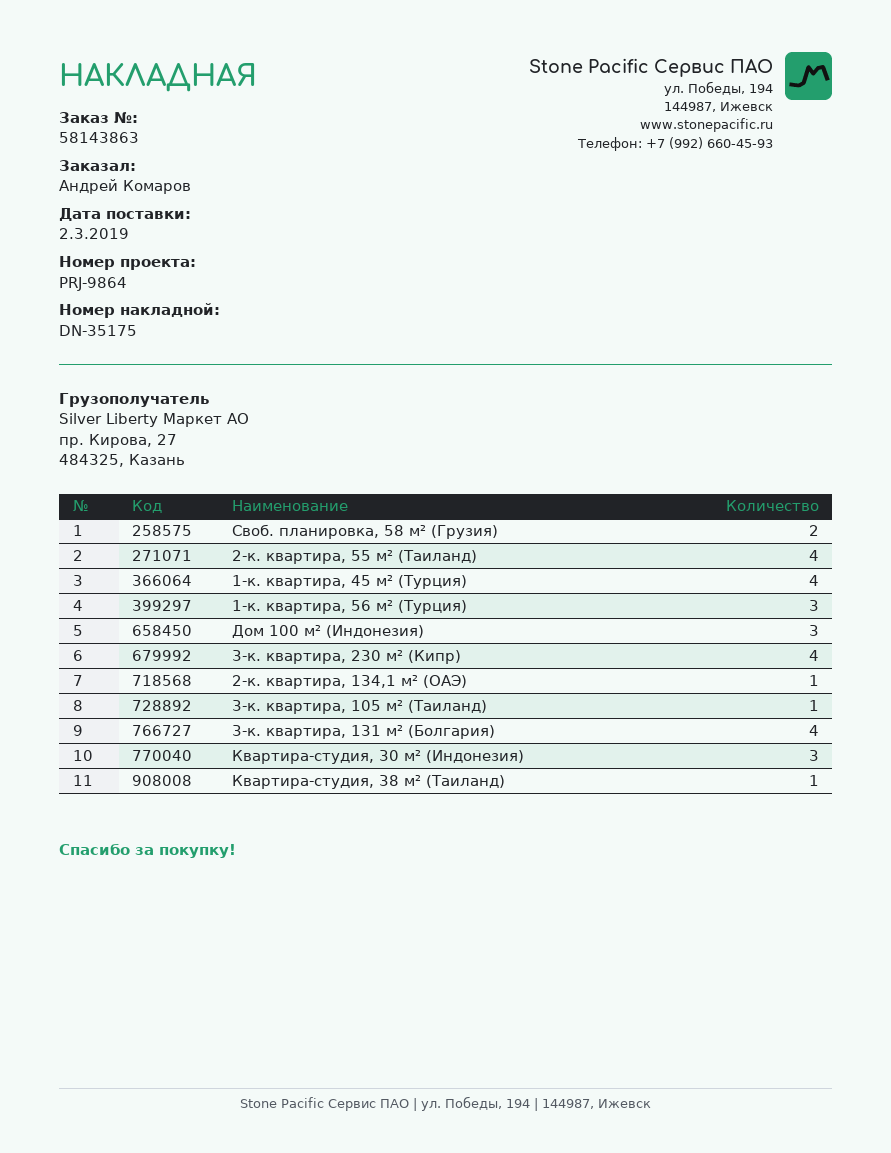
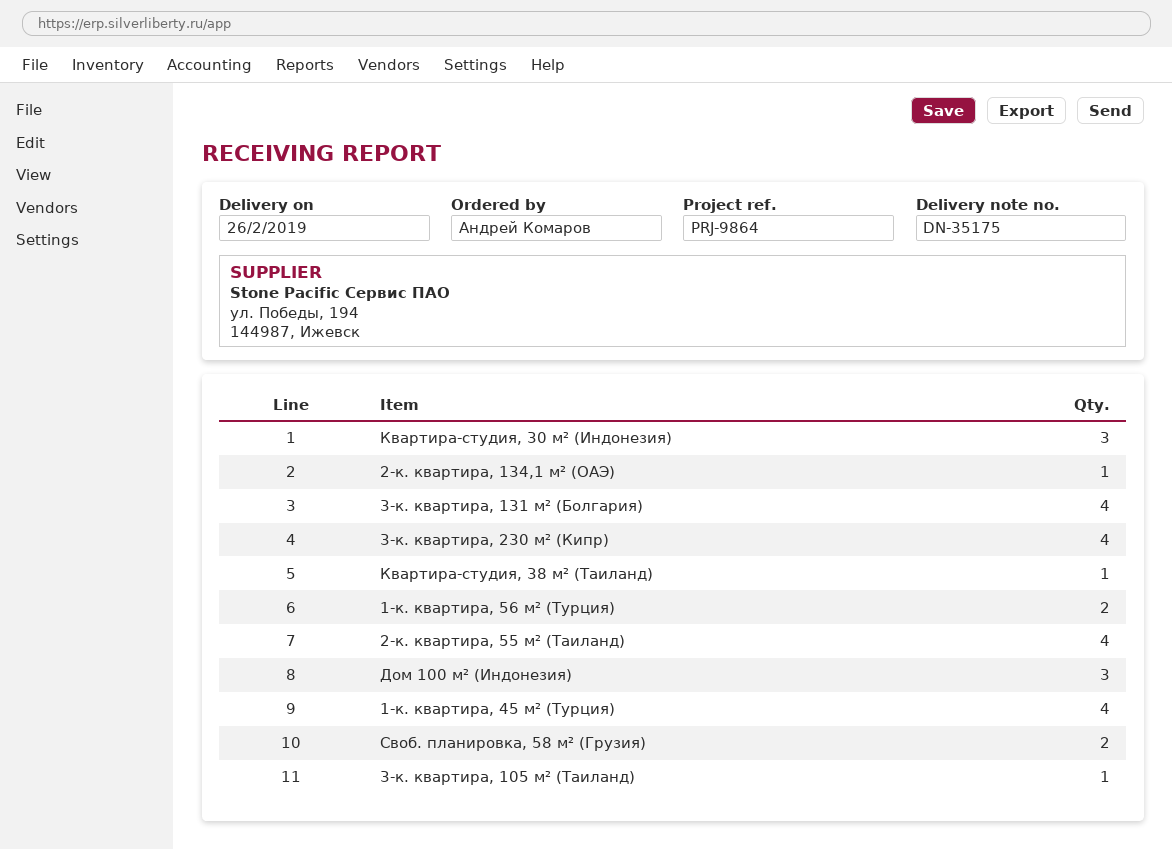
delivery date: 2019-03-02 -> 2019-02-26
1-к. квартира, 56 м² (Турция): 3 -> 2

